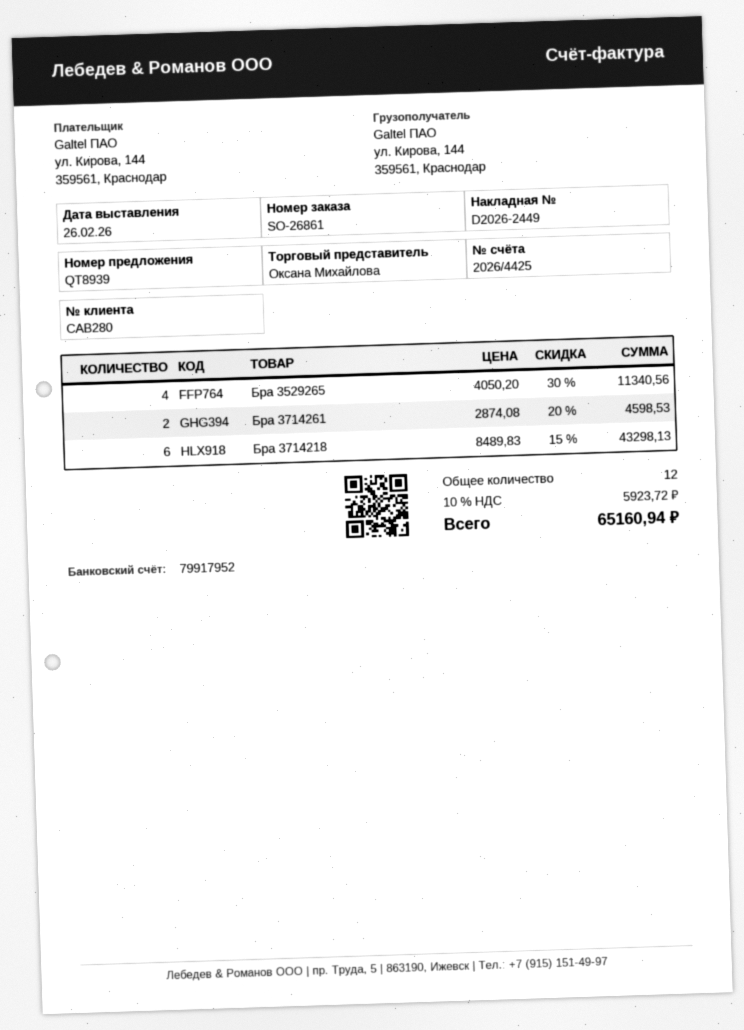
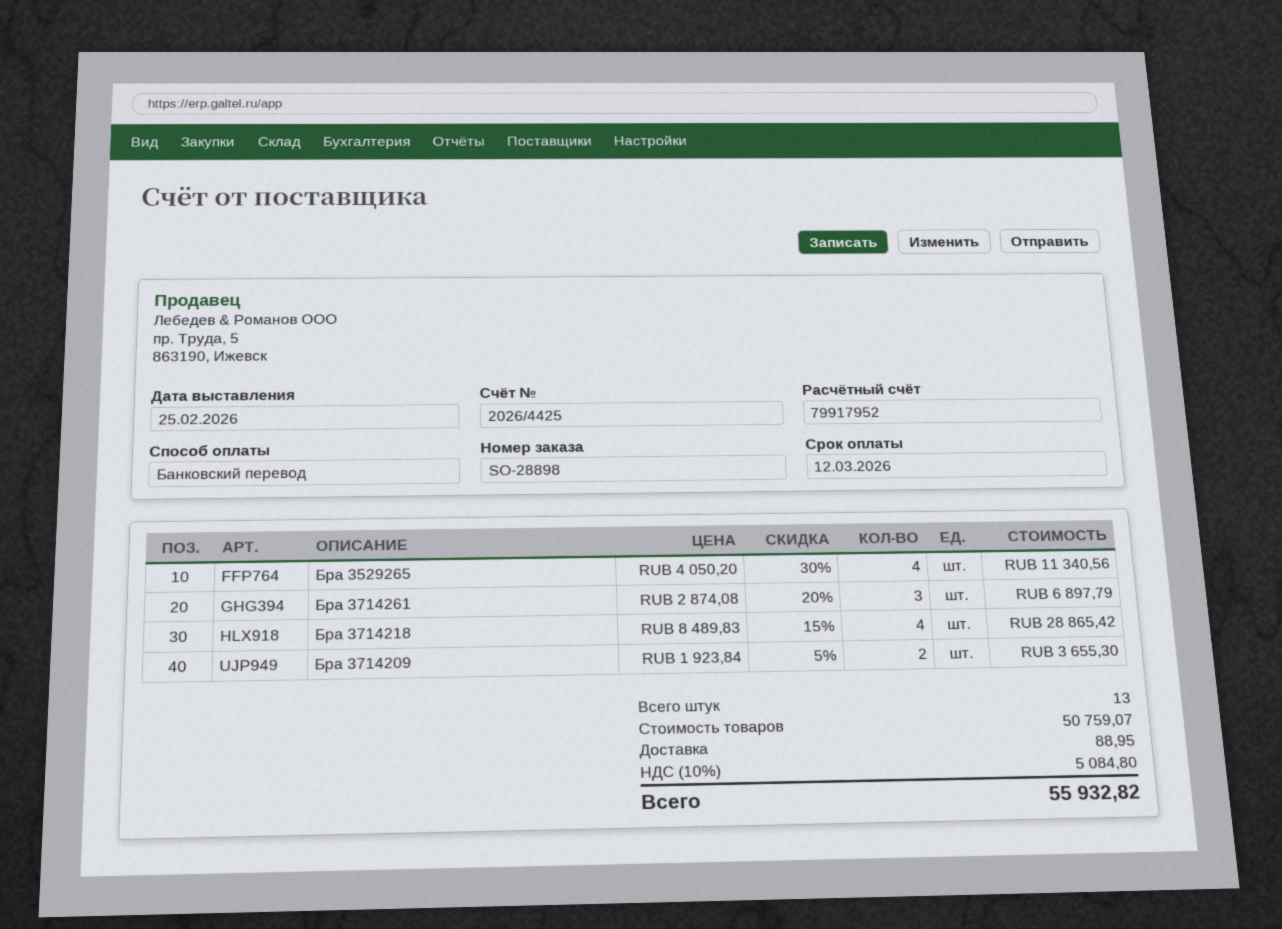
order number: SO-26861 -> SO-28898
invoice date: 2026-02-26 -> 2026-02-25
Бра 3714261: 2 x 2874.08 - 20% = 4598.53 -> 3 x 2874.08 - 20% = 6897.79
Бра 3714218: 6 x 8489.83 - 15% = 43298.13 -> 4 x 8489.83 - 15% = 28865.42
Бра 3714209: none -> 2 x 1923.84 - 5% = 3655.30
total quantity: 12 -> 13
shipping: none -> 88.95
tax: 10% = 5923.72 -> 10% = 5084.80
total: 65160.94 -> 55932.82

